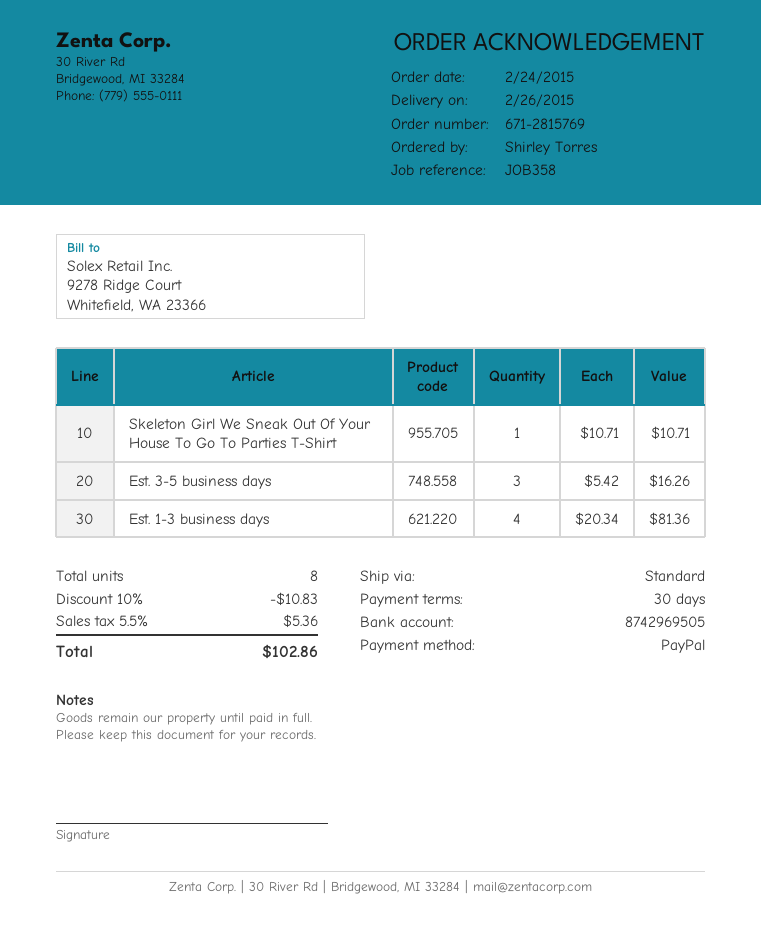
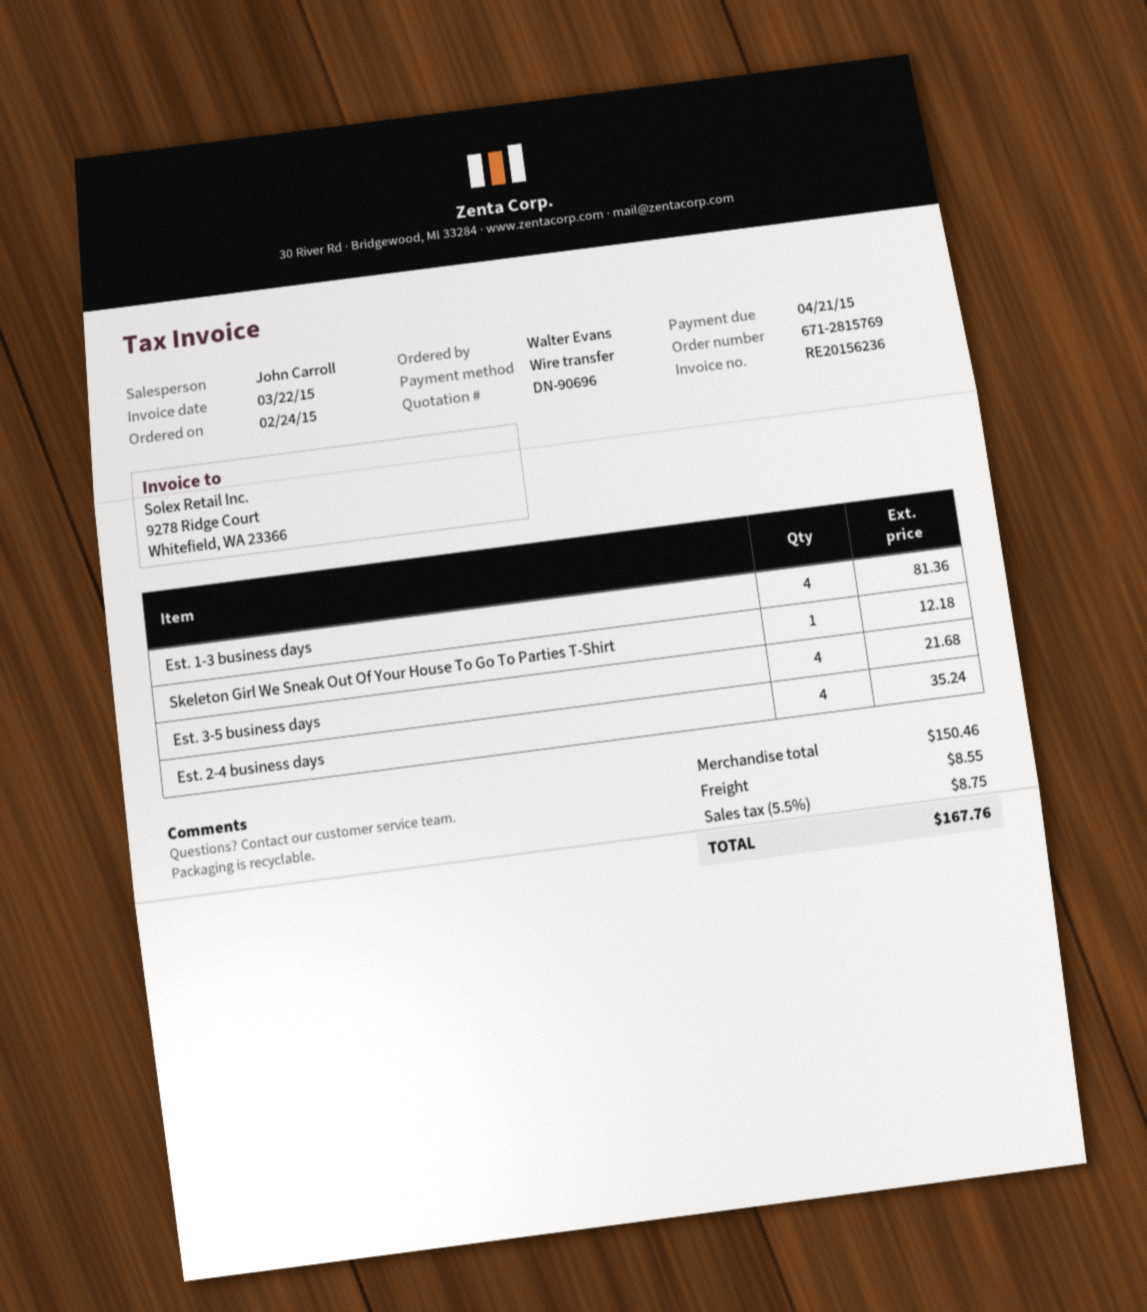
ordered by: Shirley Torres -> Walter Evans
payment method: PayPal -> bank transfer
Skeleton Girl We Sneak Out Of Your House To Go To Parties T-Shirt: 1 for 10.71 -> 1 for 12.18
Est. 3-5 business days: 3 for 16.26 -> 4 for 21.68
Est. 2-4 business days: none -> 4 for 35.24
discount: 10% = 10.83 -> none
shipping: none -> 8.55
tax: 5.5% = 5.36 -> 5.5% = 8.75
total: 102.86 -> 167.76

